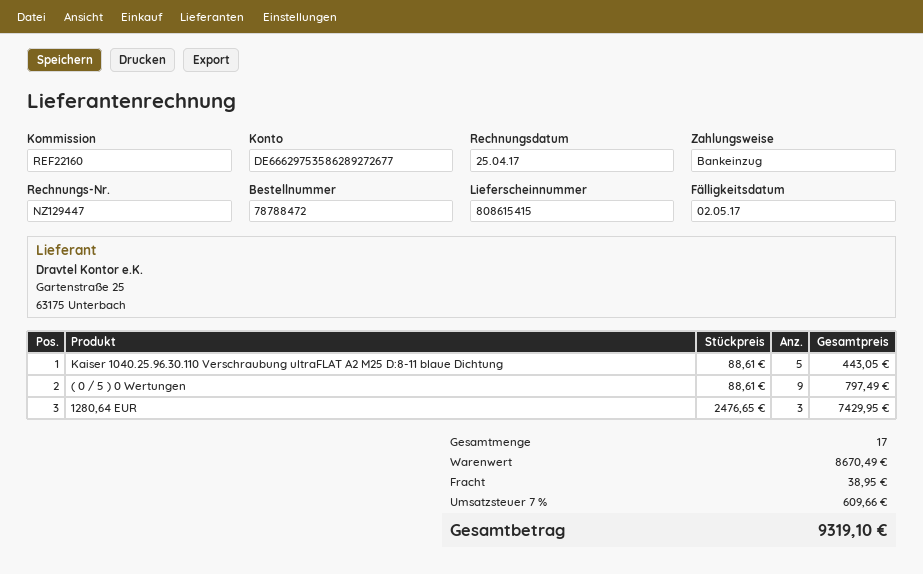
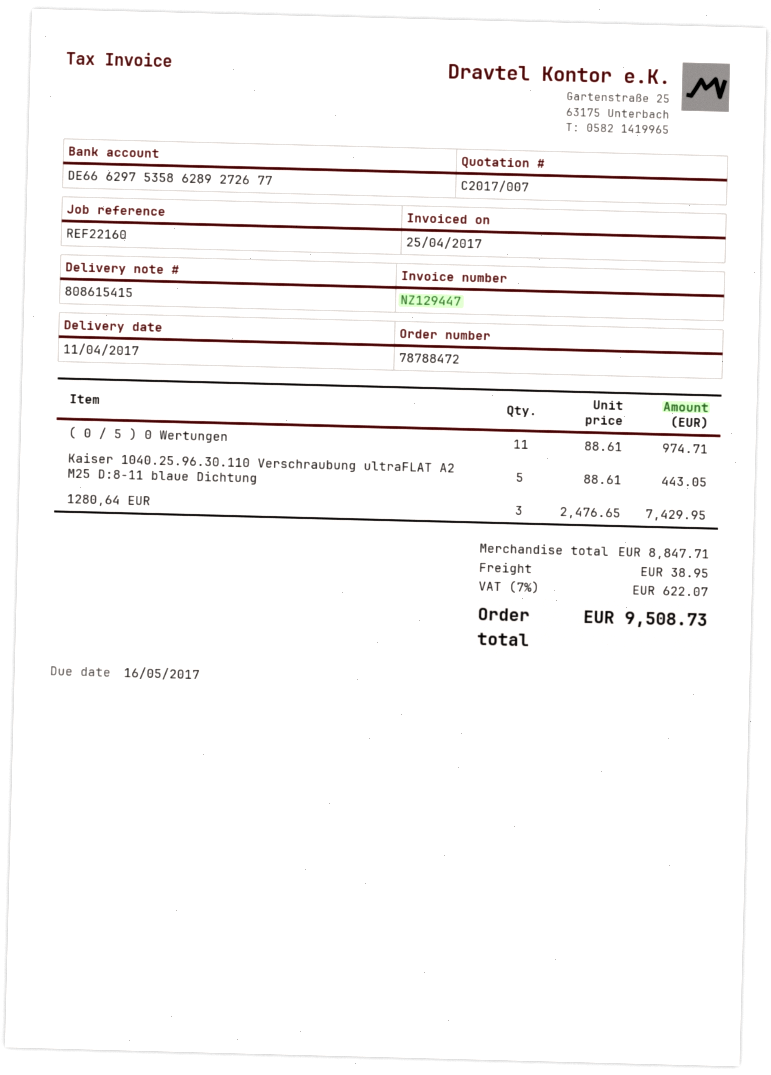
due date: 2017-05-02 -> 2017-05-16
( 0 / 5 ) 0 Wertungen: 9 x 88.61 = 797.49 -> 11 x 88.61 = 974.71
subtotal: 8670.49 -> 8847.71
tax: 7% = 609.66 -> 7% = 622.07
total: 9319.10 -> 9508.73

